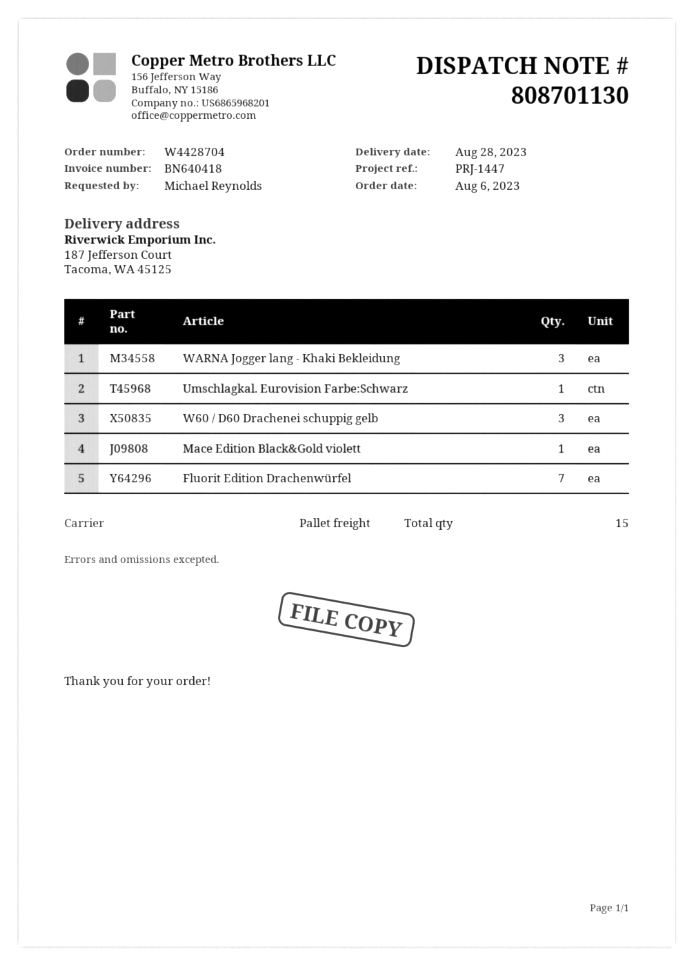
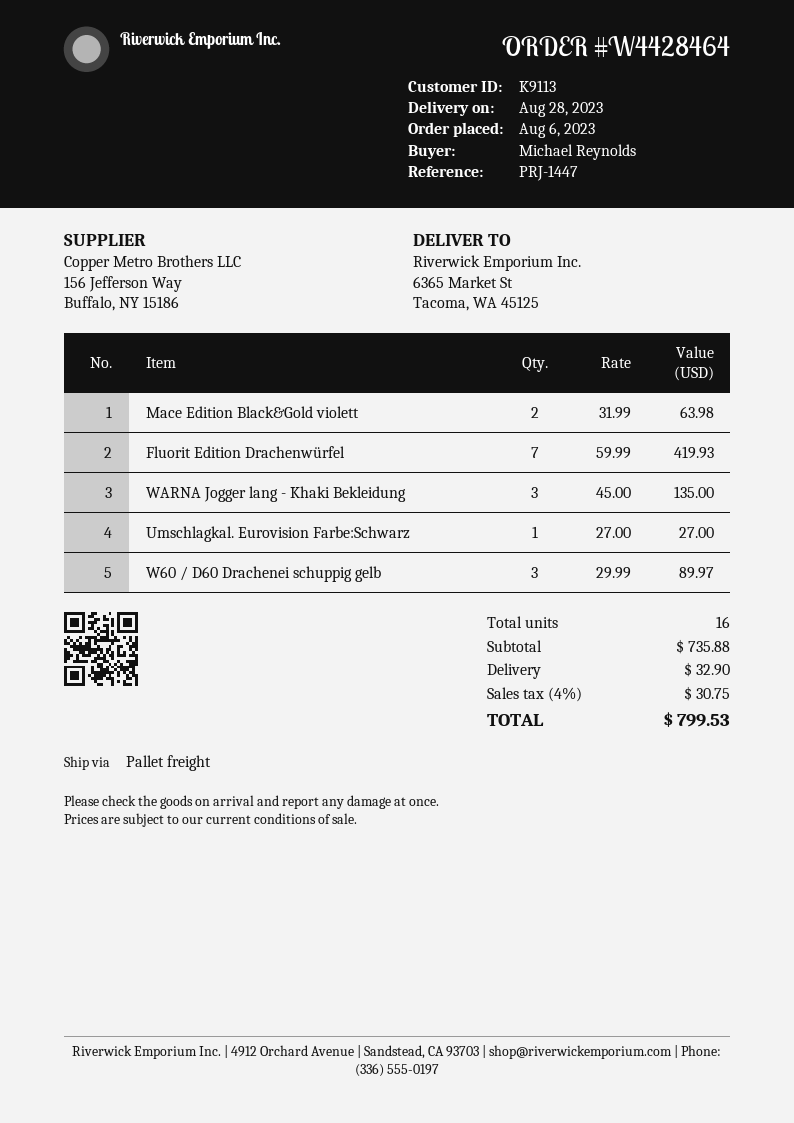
order number: W4428704 -> W4428464
ship to: 187 Jefferson Court, Tacoma, WA 45125 -> 6365 Market St, Tacoma, WA 45125
Mace Edition Black&Gold violett: 1 -> 2
total quantity: 15 -> 16

